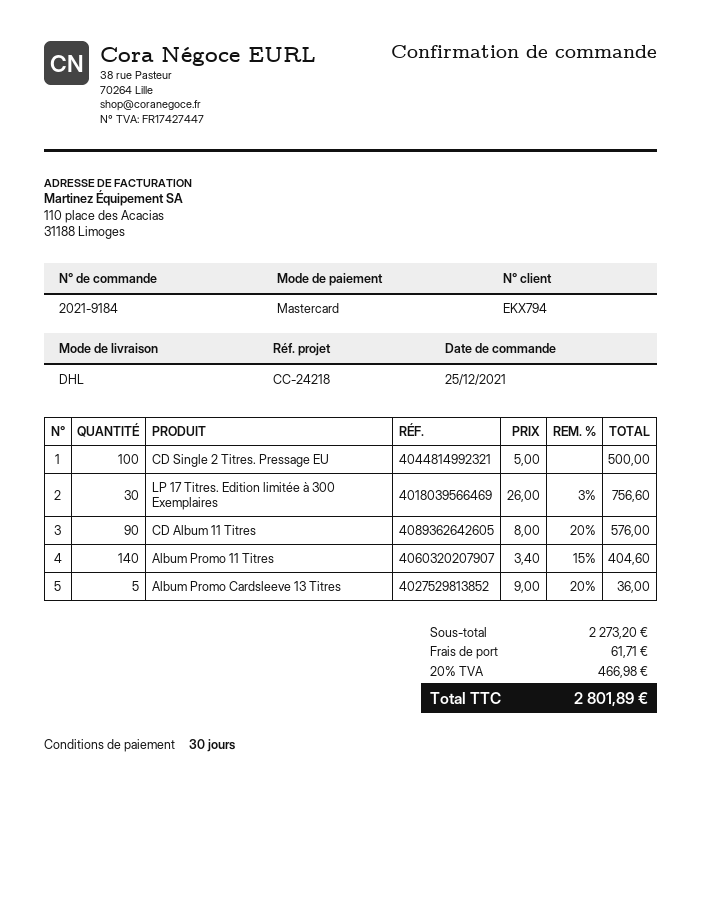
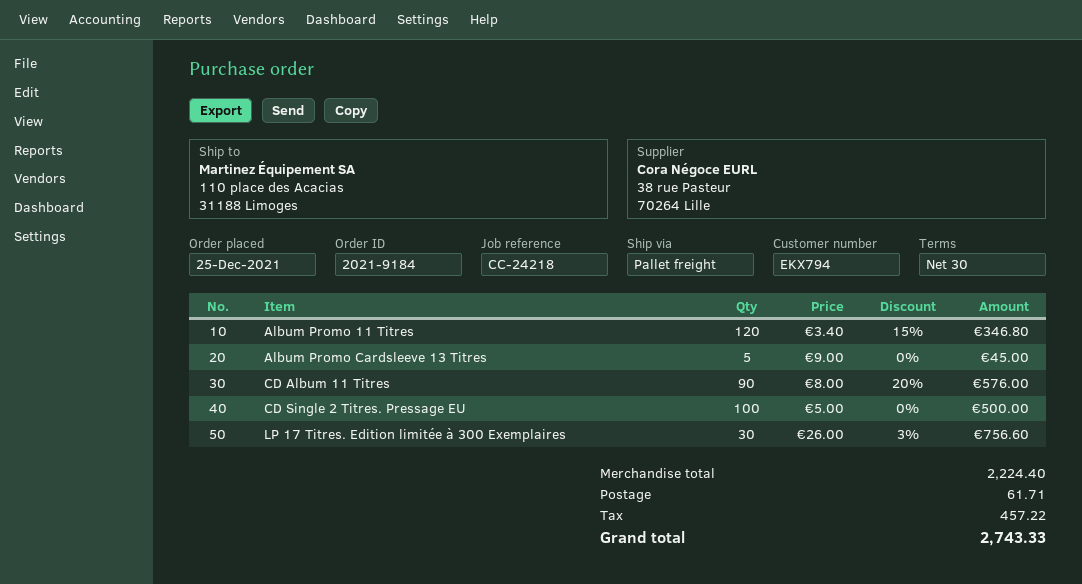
shipping method: DHL -> pallet freight
Album Promo 11 Titres: 140 x 3.40 - 15% = 404.60 -> 120 x 3.40 - 15% = 346.80
Album Promo Cardsleeve 13 Titres: 5 x 9.00 - 20% = 36.00 -> 5 x 9.00 = 45.00
subtotal: 2273.20 -> 2224.40
tax: 466.98 -> 457.22
total: 2801.89 -> 2743.33

